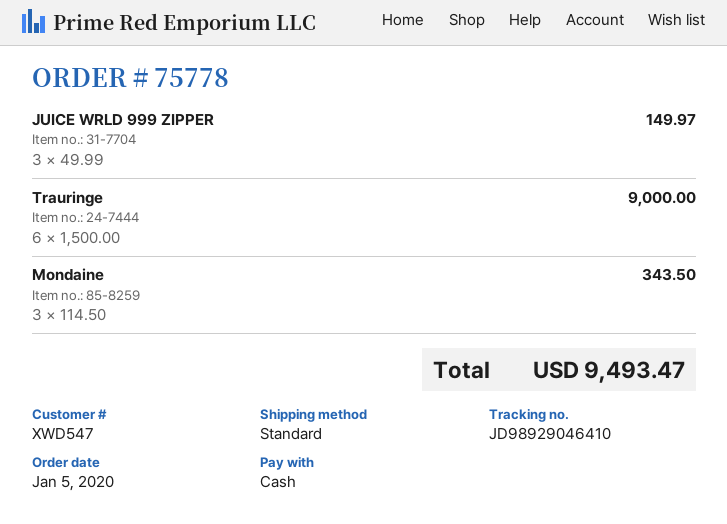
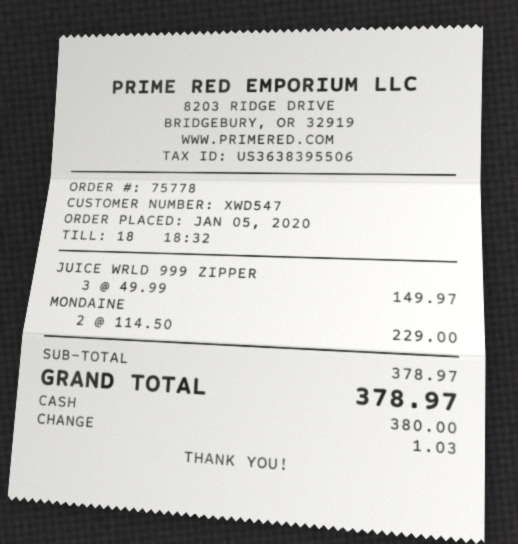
Trauringe: 6 x 1500.00 = 9000.00 -> none
Mondaine: 3 x 114.50 = 343.50 -> 2 x 114.50 = 229.00
total: 9493.47 -> 378.97

